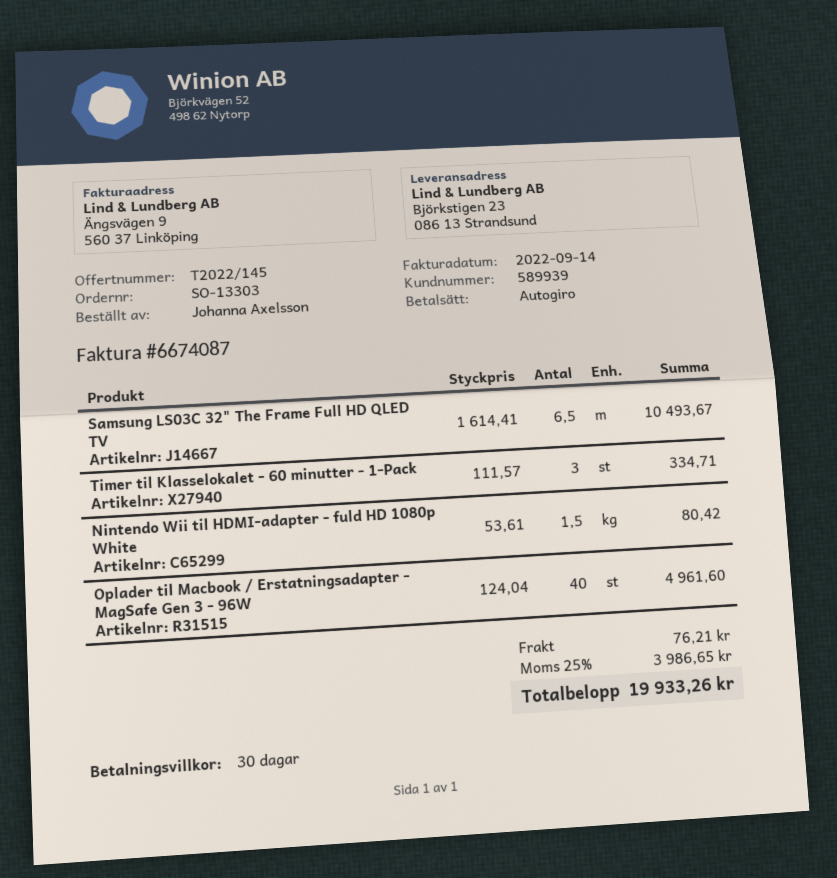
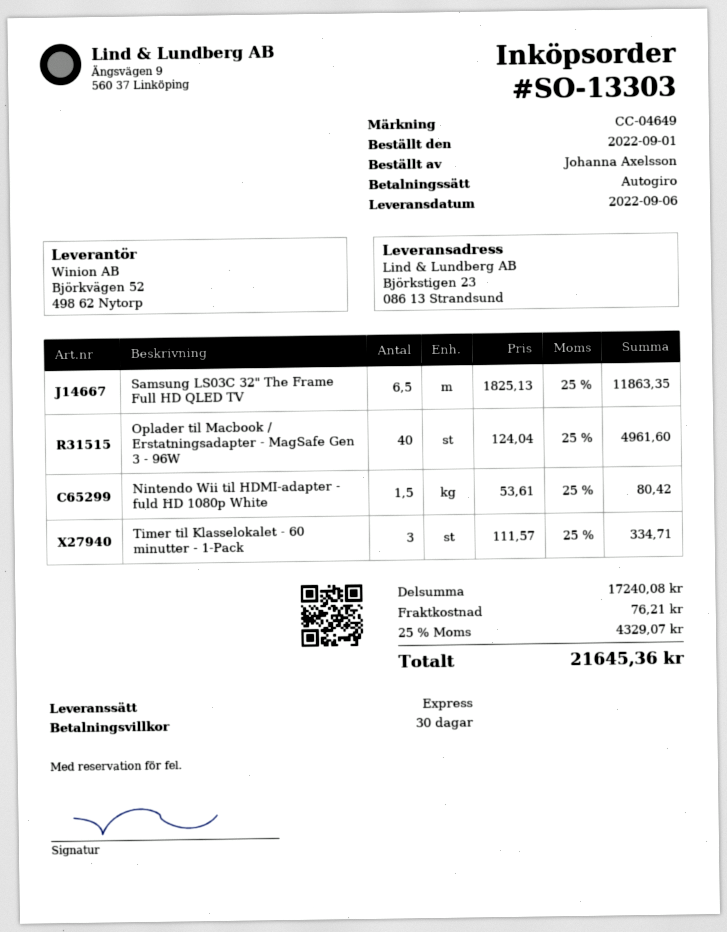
Samsung LS03C 32" The Frame Full HD QLED TV: 6.5 x 1614.41 = 10493.67 -> 6.5 x 1825.13 = 11863.35
tax: 25% = 3986.65 -> 25% = 4329.07
total: 19933.26 -> 21645.36

